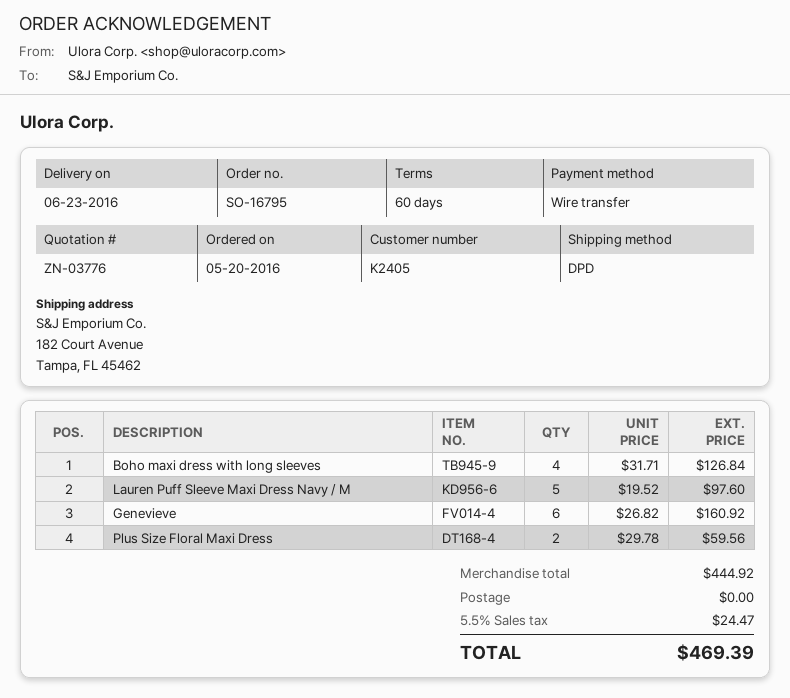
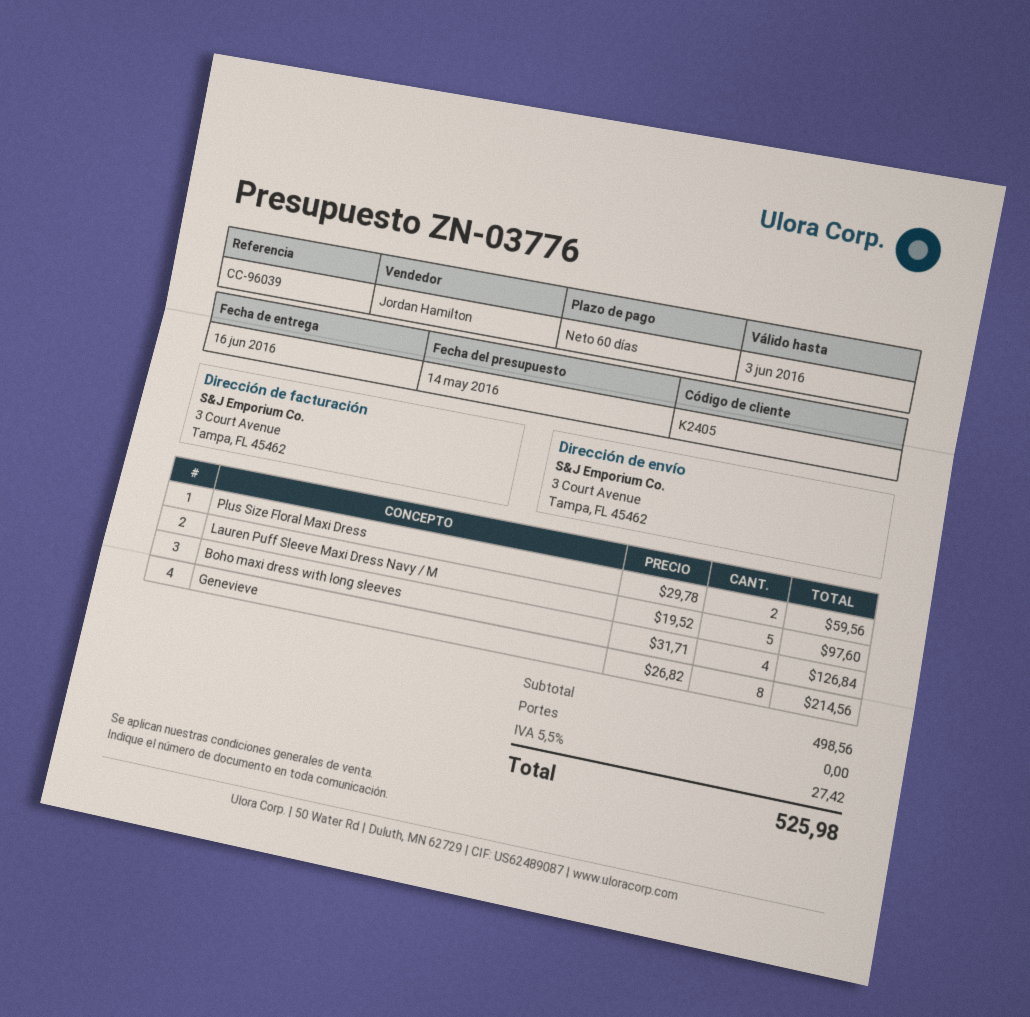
delivery date: 2016-06-23 -> 2016-06-16
ship to: 182 Court Avenue, Tampa, FL 45462 -> 3 Court Avenue, Tampa, FL 45462
Genevieve: 6 x 26.82 = 160.92 -> 8 x 26.82 = 214.56
subtotal: 444.92 -> 498.56
tax: 5.5% = 24.47 -> 5.5% = 27.42
total: 469.39 -> 525.98

